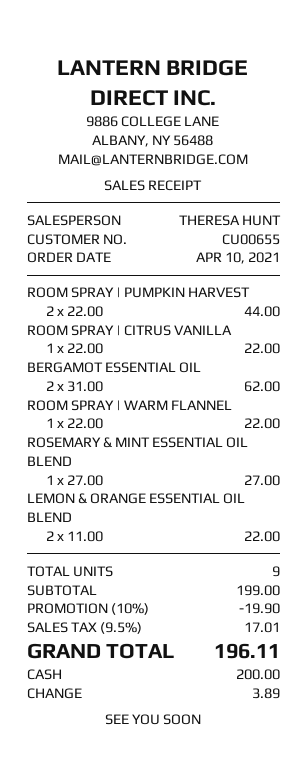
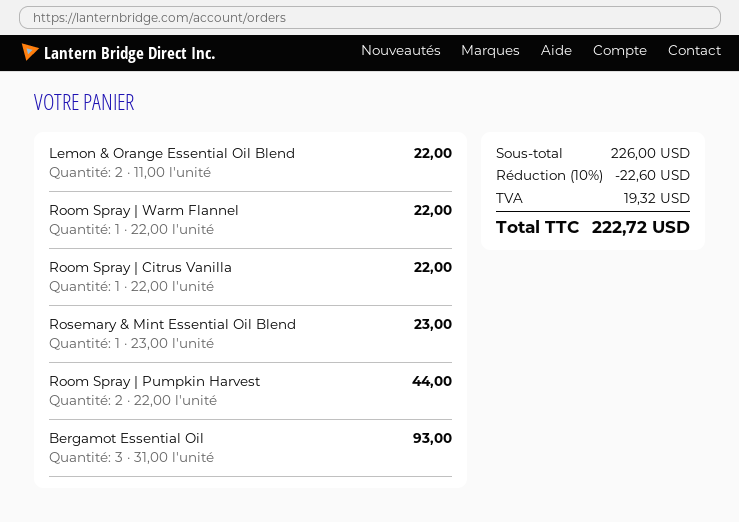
BERGAMOT ESSENTIAL OIL: 2 x 31.00 = 62.00 -> 3 x 31.00 = 93.00
ROSEMARY & MINT ESSENTIAL OIL BLEND: 1 x 27.00 = 27.00 -> 1 x 23.00 = 23.00
subtotal: 199.00 -> 226.00
discount: 10% = 19.90 -> 10% = 22.60
tax: 17.01 -> 19.32
total: 196.11 -> 222.72

